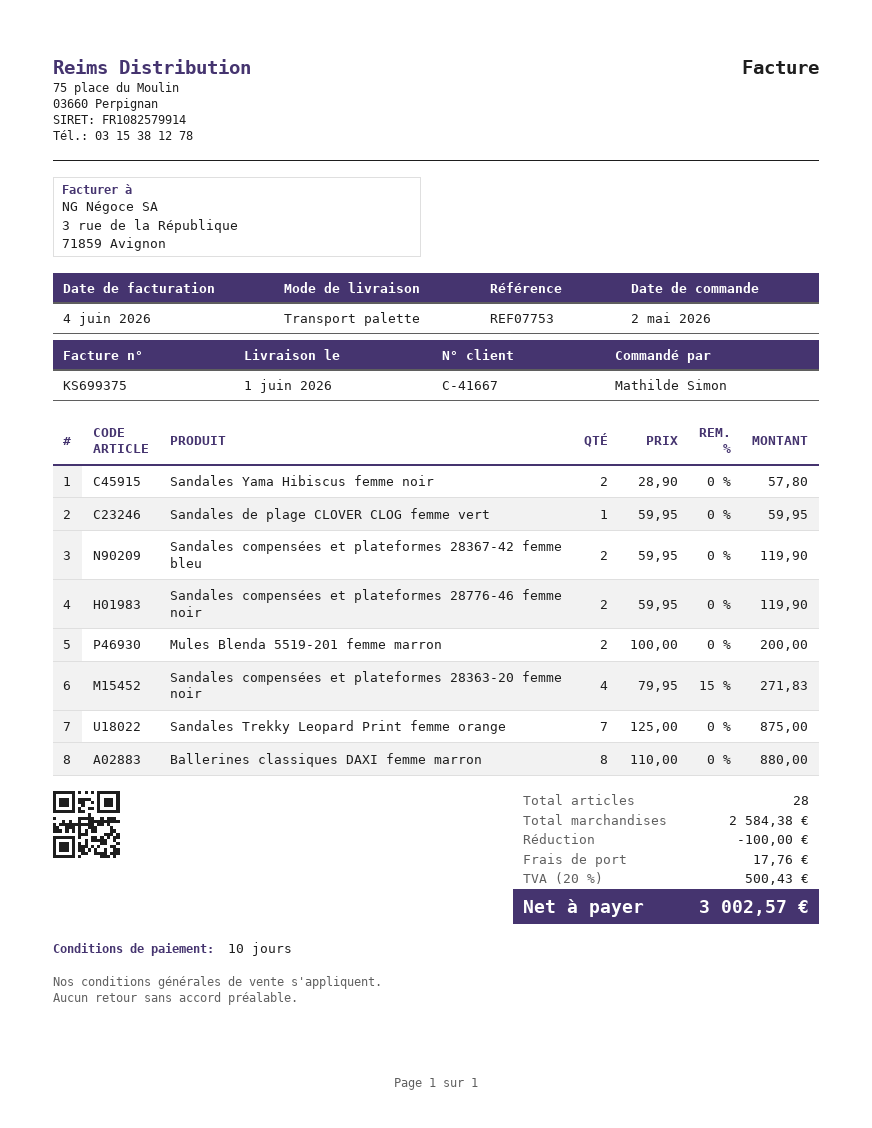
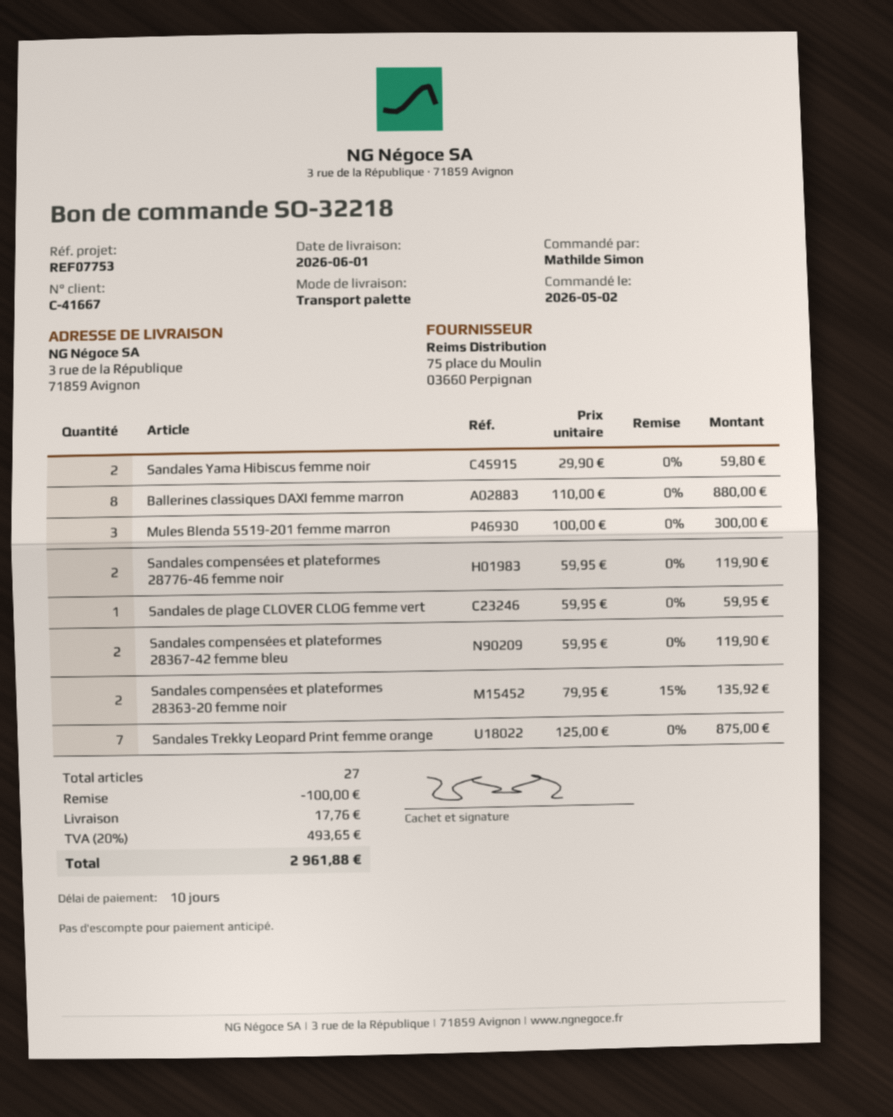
Sandales Yama Hibiscus femme noir: 2 x 28.90 = 57.80 -> 2 x 29.90 = 59.80
Mules Blenda 5519-201 femme marron: 2 x 100.00 = 200.00 -> 3 x 100.00 = 300.00
Sandales compensées et plateformes 28363-20 femme noir: 4 x 79.95 - 15% = 271.83 -> 2 x 79.95 - 15% = 135.92
total quantity: 28 -> 27
tax: 20% = 500.43 -> 20% = 493.65
total: 3002.57 -> 2961.88

